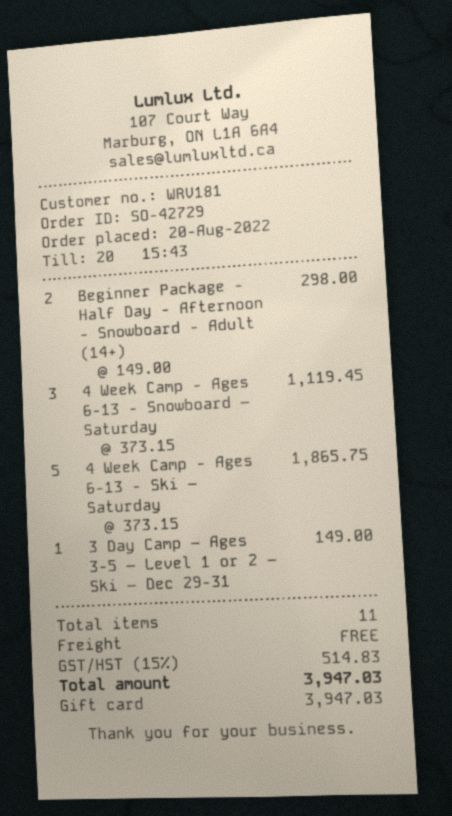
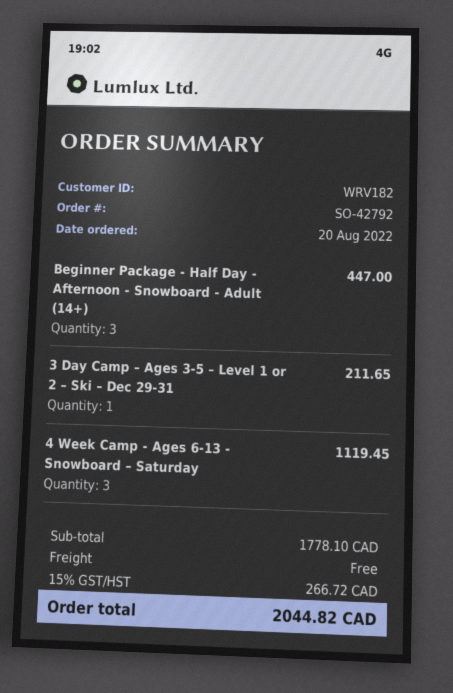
order number: SO-42729 -> SO-42792
customer number: WRV181 -> WRV182
Beginner Package - Half Day - Afternoon - Snowboard - Adult (14+): 2 for 298.00 -> 3 for 447.00
4 Week Camp - Ages 6-13 - Ski – Saturday: 5 for 1865.75 -> none
3 Day Camp – Ages 3-5 – Level 1 or 2 – Ski – Dec 29-31: 1 for 149.00 -> 1 for 211.65
tax: 15% = 514.83 -> 15% = 266.72
total: 3947.03 -> 2044.82

